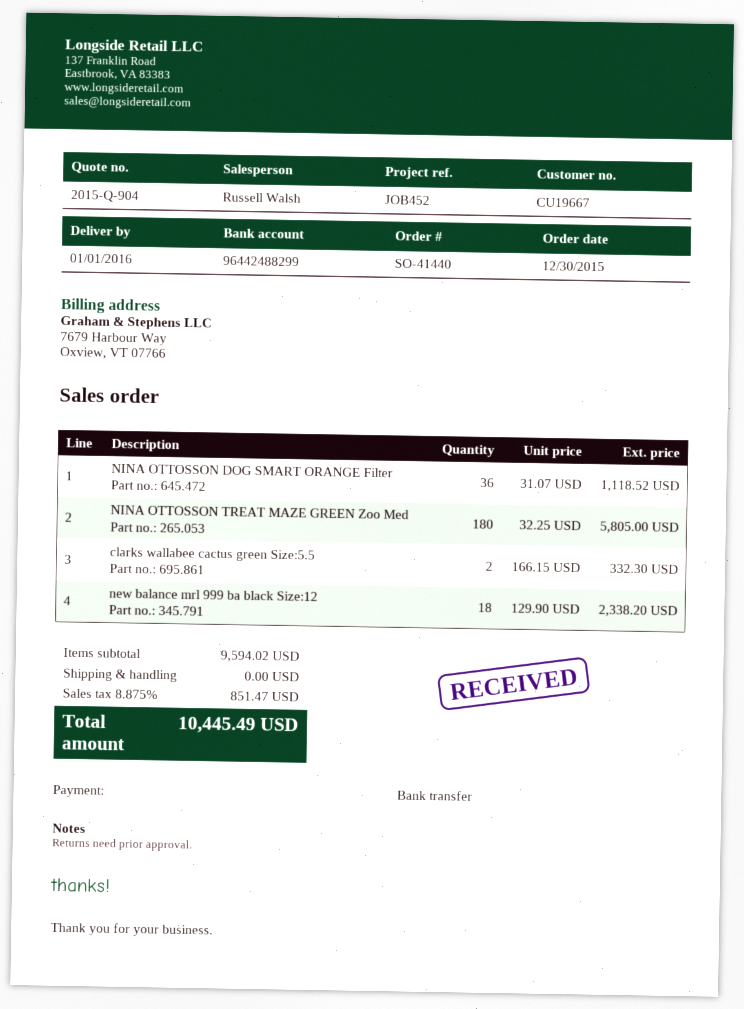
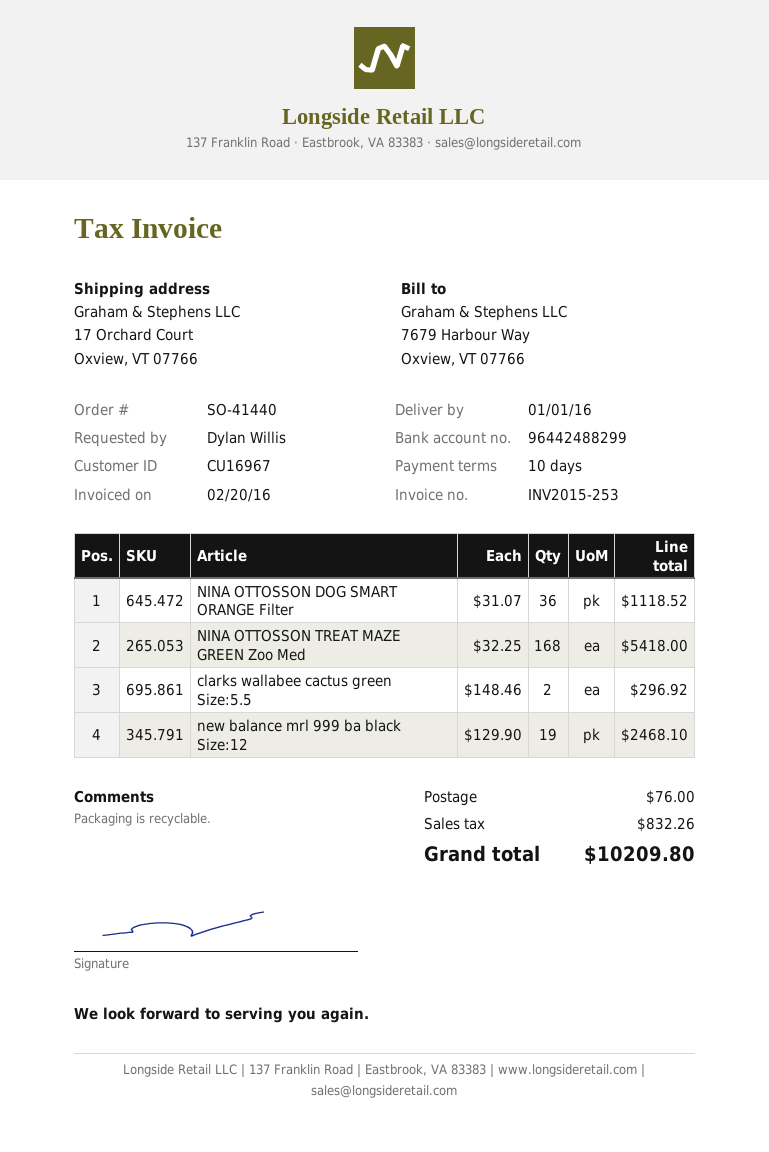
customer number: CU19667 -> CU16967
NINA OTTOSSON TREAT MAZE GREEN Zoo Med: 180 x 32.25 = 5805.00 -> 168 x 32.25 = 5418.00
clarks wallabee cactus green Size:5.5: 2 x 166.15 = 332.30 -> 2 x 148.46 = 296.92
new balance mrl 999 ba black Size:12: 18 x 129.90 = 2338.20 -> 19 x 129.90 = 2468.10
shipping: 0.00 -> 76.00
tax: 851.47 -> 832.26
total: 10445.49 -> 10209.80

